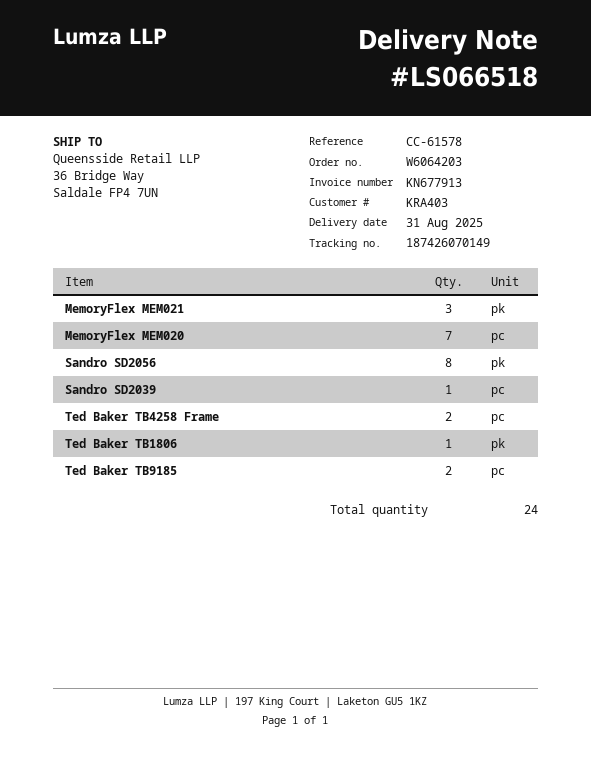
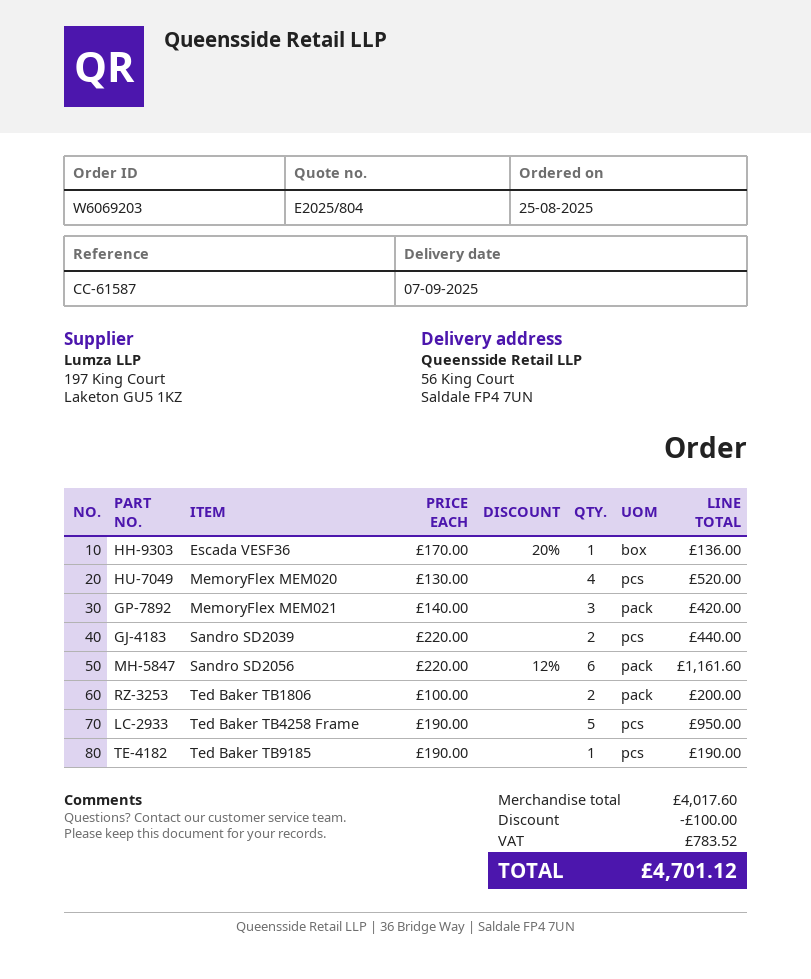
order number: W6064203 -> W6069203
delivery date: 2025-08-31 -> 2025-09-07
reference: CC-61578 -> CC-61587
ship to: 36 Bridge Way, Saldale FP4 7UN -> 56 King Court, Saldale FP4 7UN
MemoryFlex MEM020: 7 -> 4
Sandro SD2056: 8 -> 6
Sandro SD2039: 1 -> 2
Ted Baker TB4258 Frame: 2 -> 5
Ted Baker TB1806: 1 -> 2
Ted Baker TB9185: 2 -> 1
Escada VESF36: none -> 1

